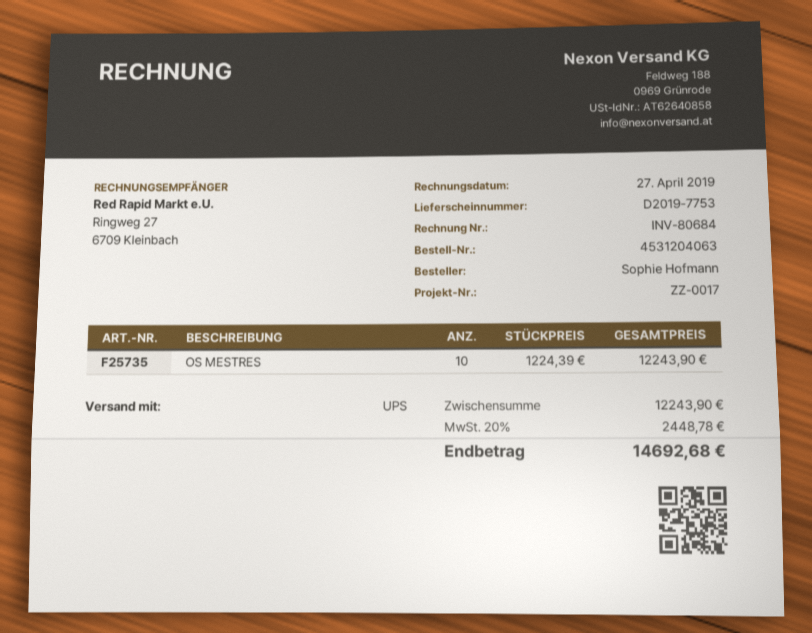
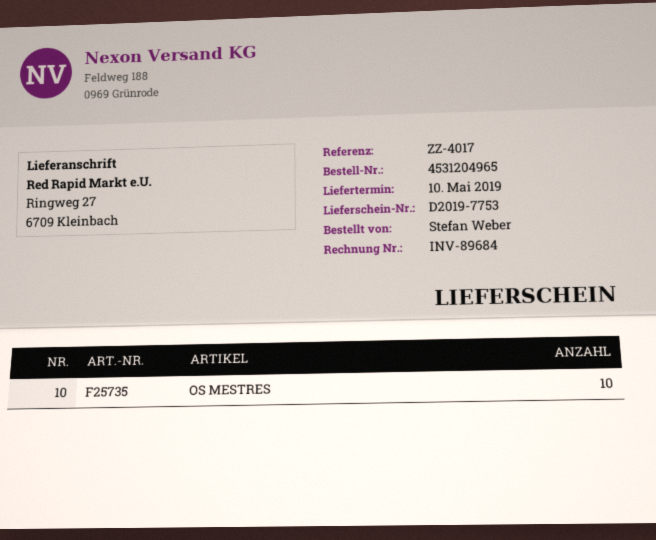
order number: 4531204063 -> 4531204965
invoice number: INV-80684 -> INV-89684
reference: ZZ-0017 -> ZZ-4017
ordered by: Sophie Hofmann -> Stefan Weber

